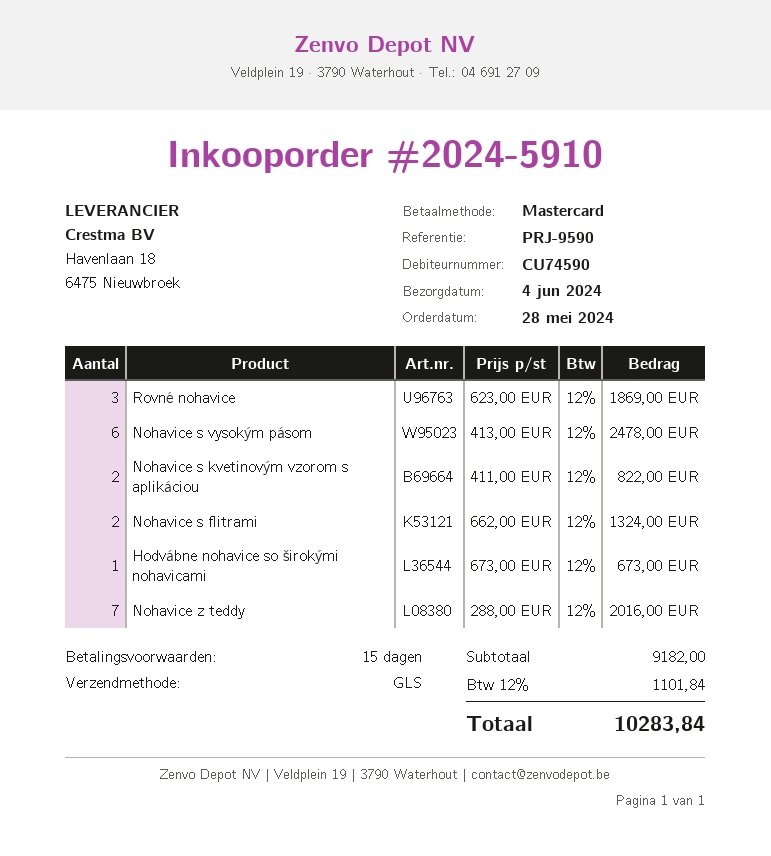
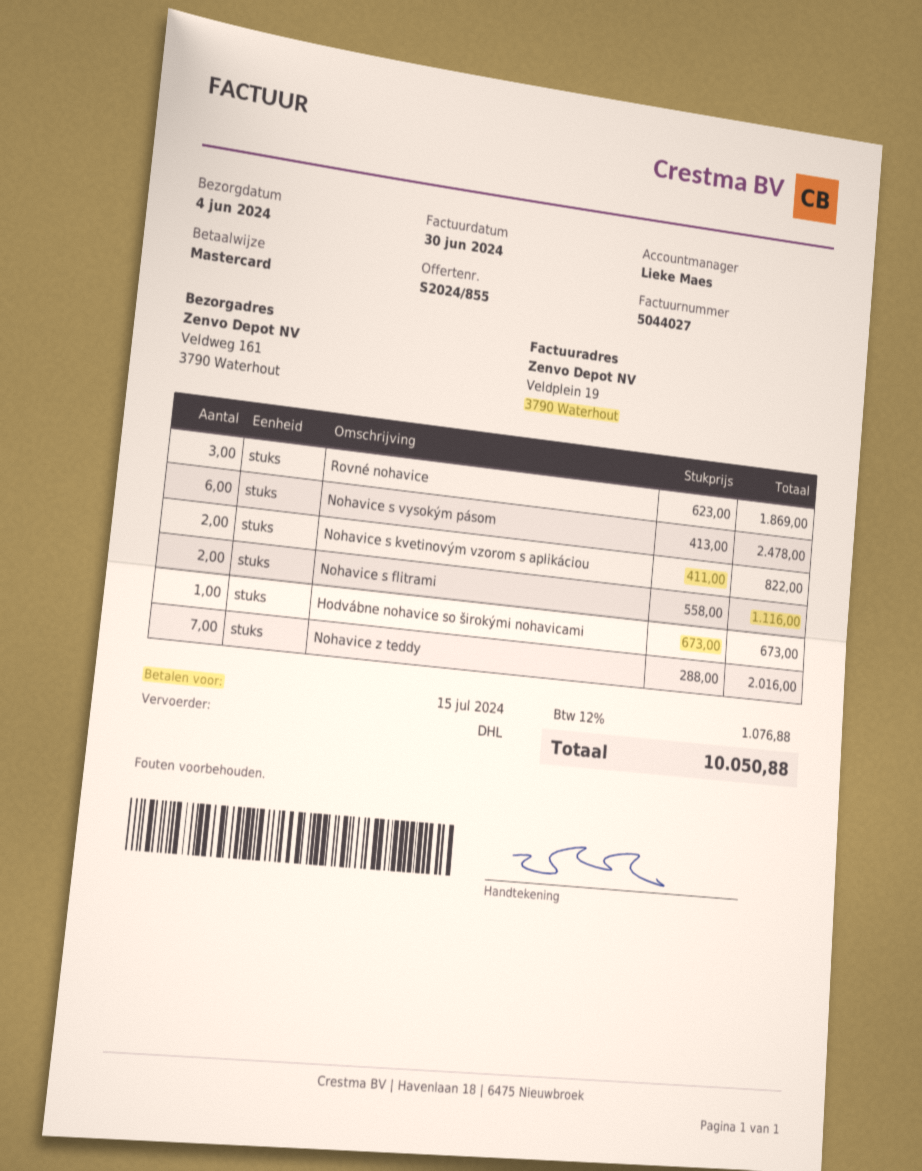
shipping method: GLS -> DHL
Nohavice s flitrami: 2 x 662.00 = 1324.00 -> 2 x 558.00 = 1116.00
tax: 12% = 1101.84 -> 12% = 1076.88
total: 10283.84 -> 10050.88

